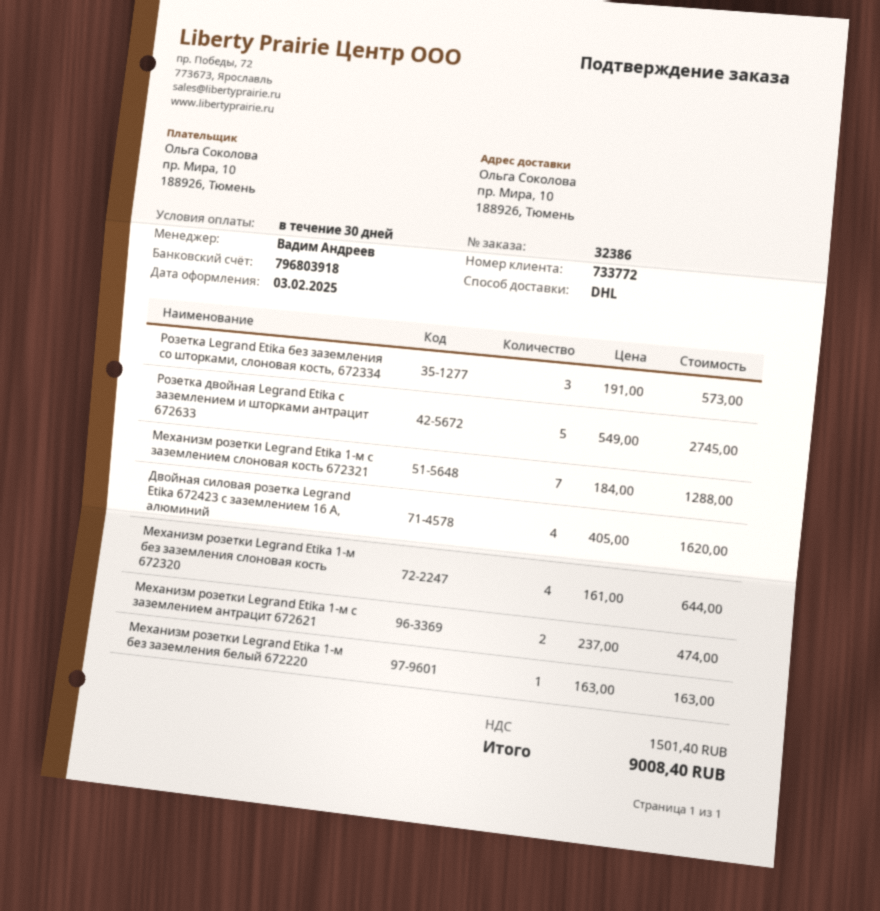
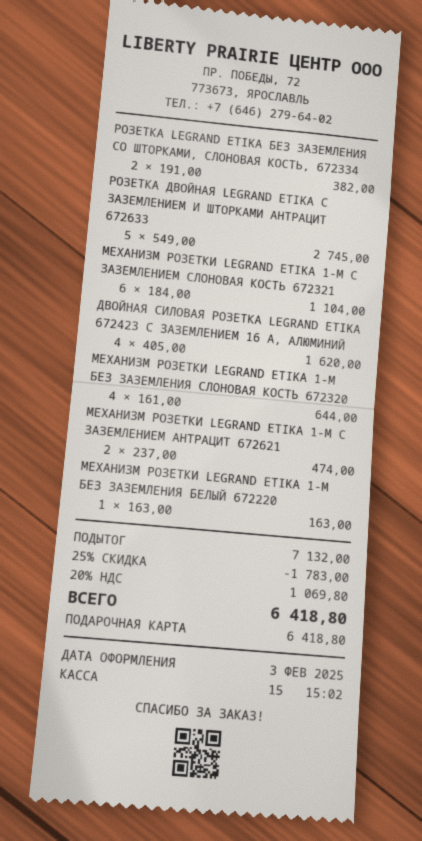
Розетка Legrand Etika без заземления со шторками, слоновая кость, 672334: 3 x 191.00 = 573.00 -> 2 x 191.00 = 382.00
Механизм розетки Legrand Etika 1-м с заземлением слоновая кость 672321: 7 x 184.00 = 1288.00 -> 6 x 184.00 = 1104.00
discount: none -> 25% = 1783.00
tax: 1501.40 -> 1069.80
total: 9008.40 -> 6418.80

